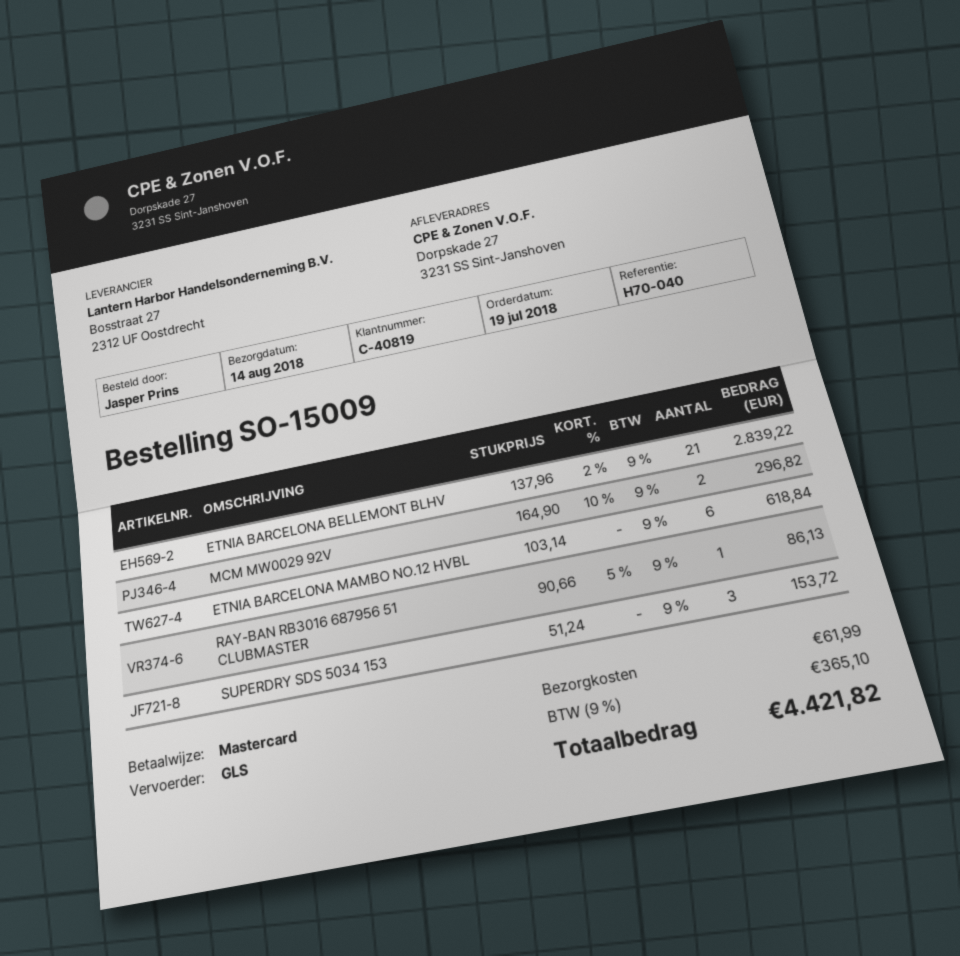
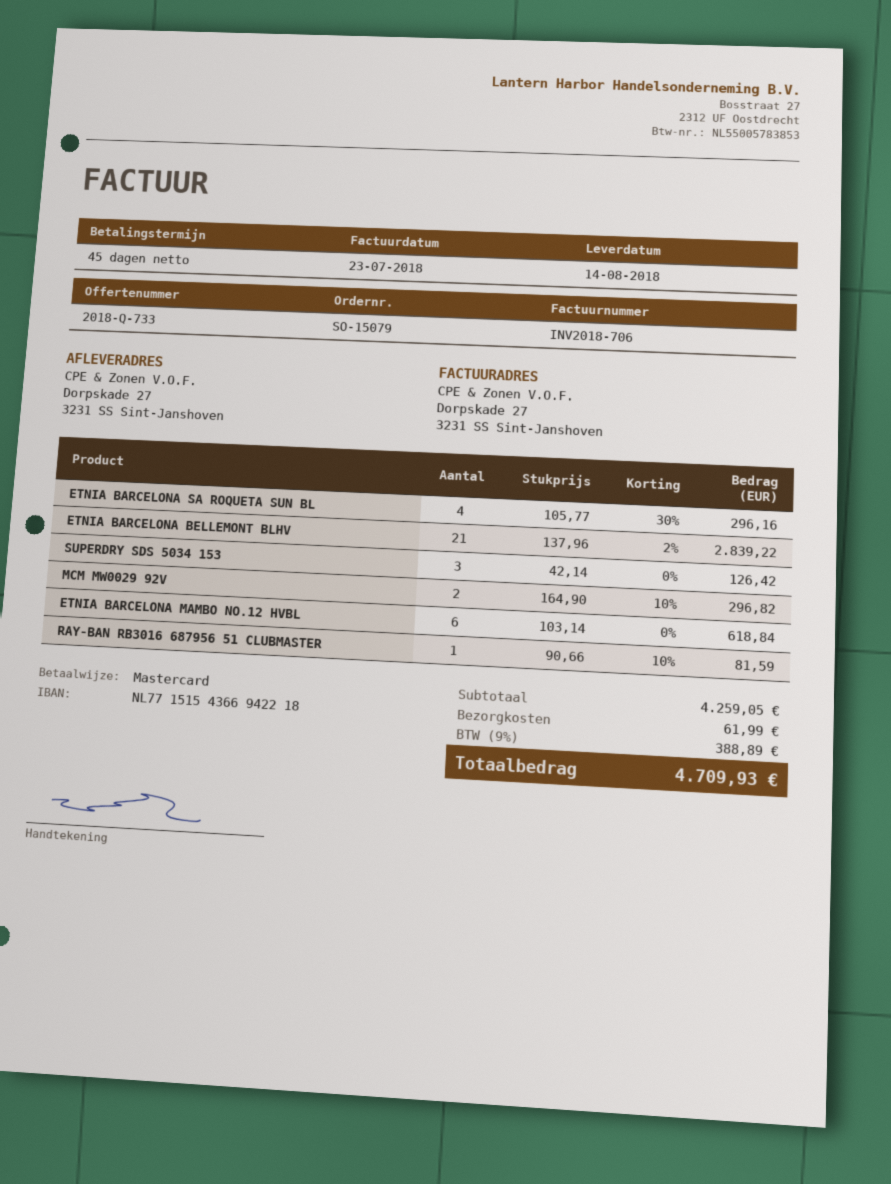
order number: SO-15009 -> SO-15079
RAY-BAN RB3016 687956 51 CLUBMASTER: 1 x 90.66 - 5% = 86.13 -> 1 x 90.66 - 10% = 81.59
SUPERDRY SDS 5034 153: 3 x 51.24 = 153.72 -> 3 x 42.14 = 126.42
ETNIA BARCELONA SA ROQUETA SUN BL: none -> 4 x 105.77 - 30% = 296.16
tax: 9% = 365.10 -> 9% = 388.89
total: 4421.82 -> 4709.93

